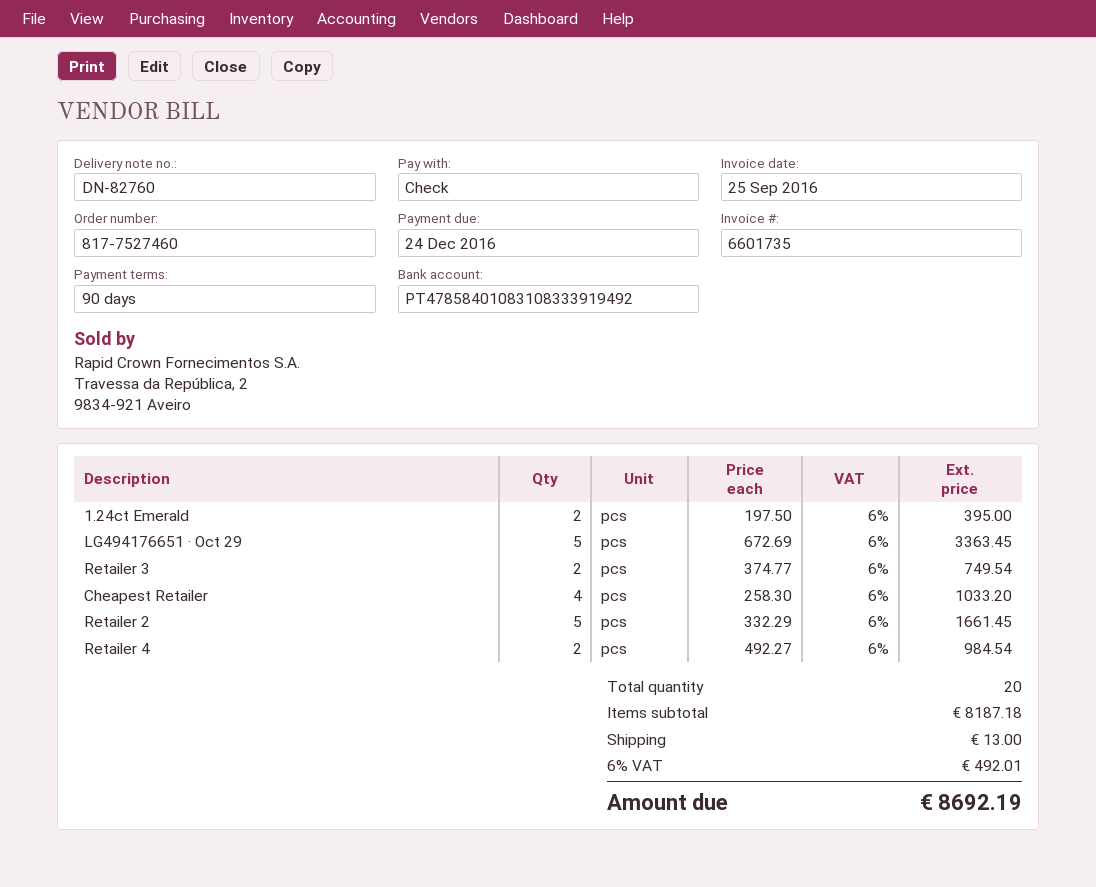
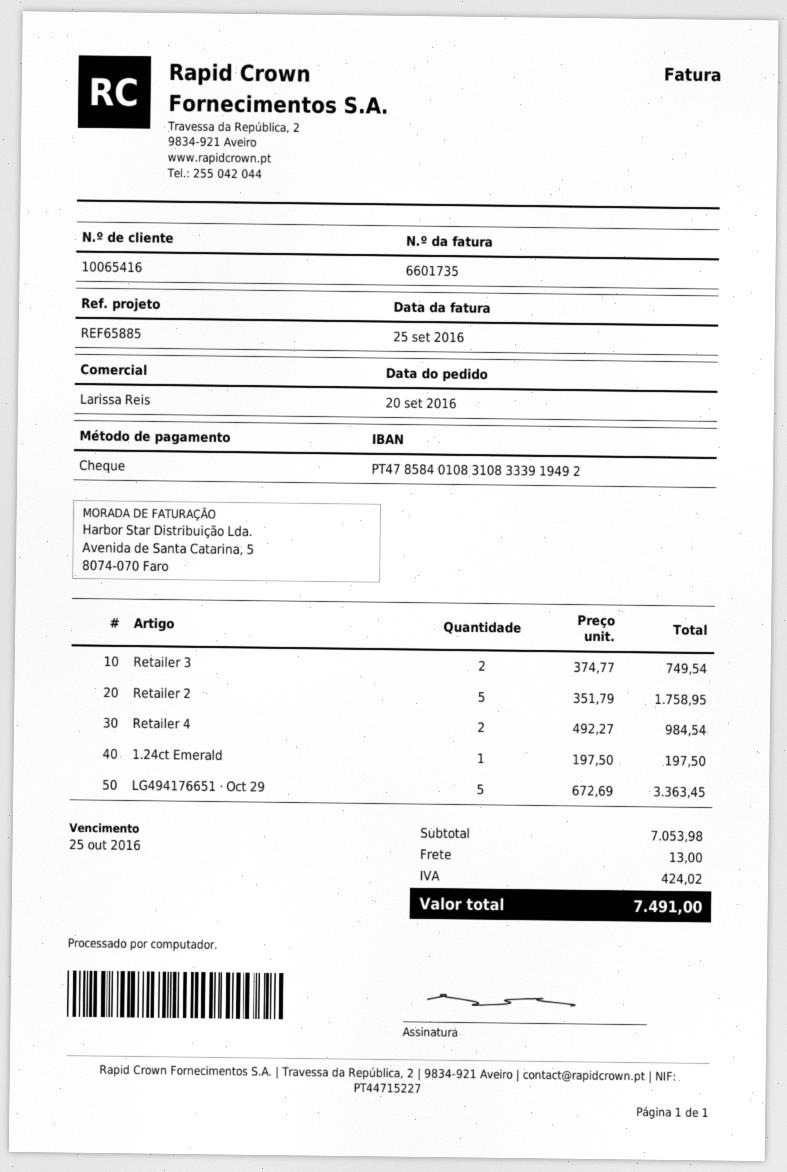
due date: 2016-12-24 -> 2016-10-25
1.24ct Emerald: 2 x 197.50 = 395.00 -> 1 x 197.50 = 197.50
Cheapest Retailer: 4 x 258.30 = 1033.20 -> none
Retailer 2: 5 x 332.29 = 1661.45 -> 5 x 351.79 = 1758.95
subtotal: 8187.18 -> 7053.98
tax: 492.01 -> 424.02
total: 8692.19 -> 7491.00

